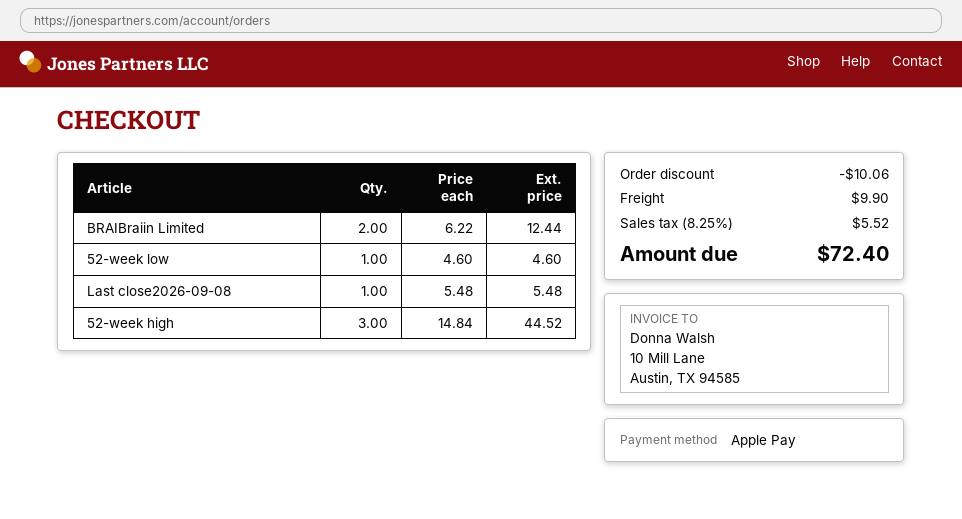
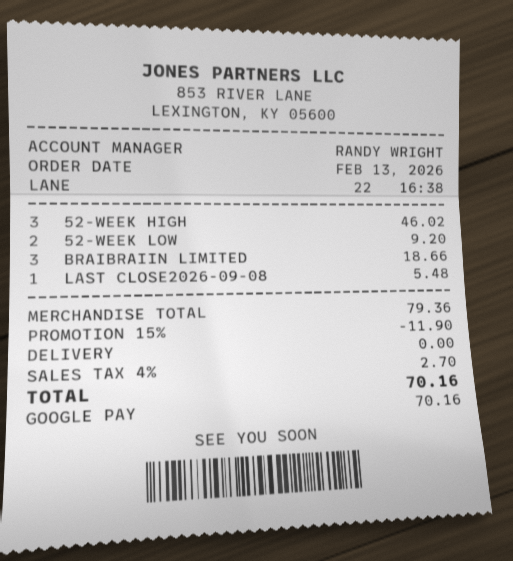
payment method: Apple Pay -> Google Pay
BRAIBraiin Limited: 2 for 12.44 -> 3 for 18.66
52-week low: 1 for 4.60 -> 2 for 9.20
52-week high: 3 for 44.52 -> 3 for 46.02
discount: 10.06 -> 11.90
shipping: 9.90 -> 0.00
tax: 8.25% = 5.52 -> 4% = 2.70
total: 72.40 -> 70.16

